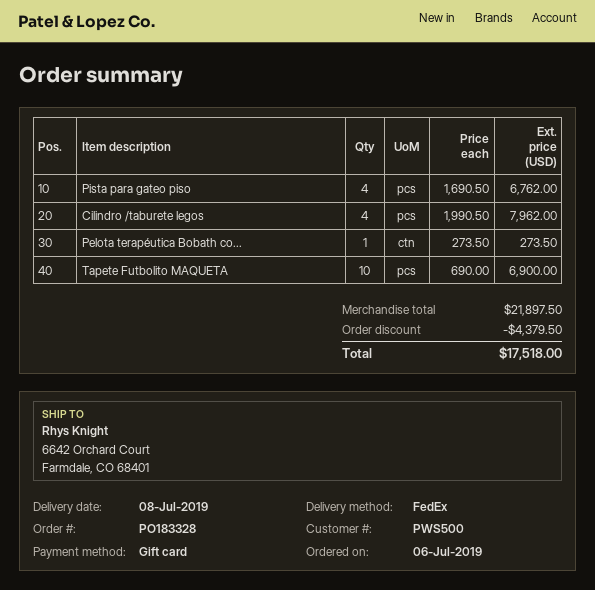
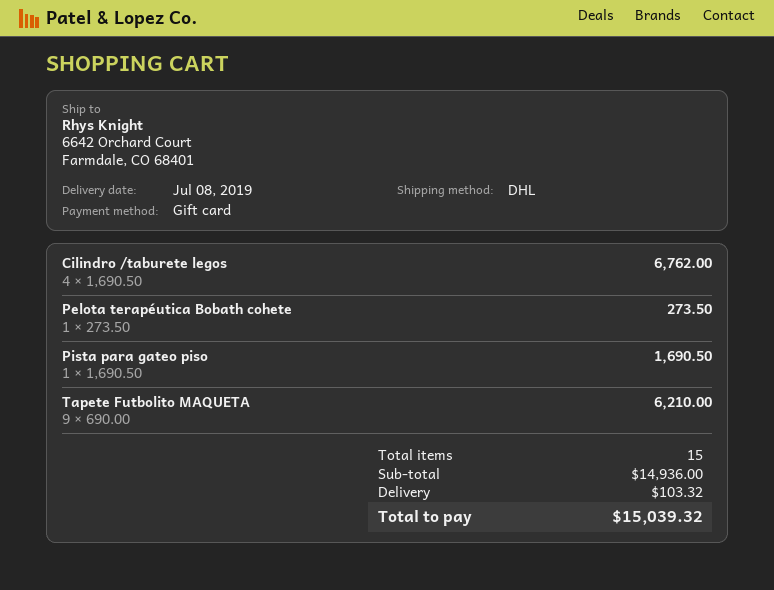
shipping method: FedEx -> DHL
Pista para gateo piso: 4 x 1690.50 = 6762.00 -> 1 x 1690.50 = 1690.50
Cilindro /taburete legos: 4 x 1990.50 = 7962.00 -> 4 x 1690.50 = 6762.00
Tapete Futbolito MAQUETA: 10 x 690.00 = 6900.00 -> 9 x 690.00 = 6210.00
subtotal: 21897.50 -> 14936.00
discount: 4379.50 -> none
shipping: none -> 103.32
total: 17518.00 -> 15039.32

